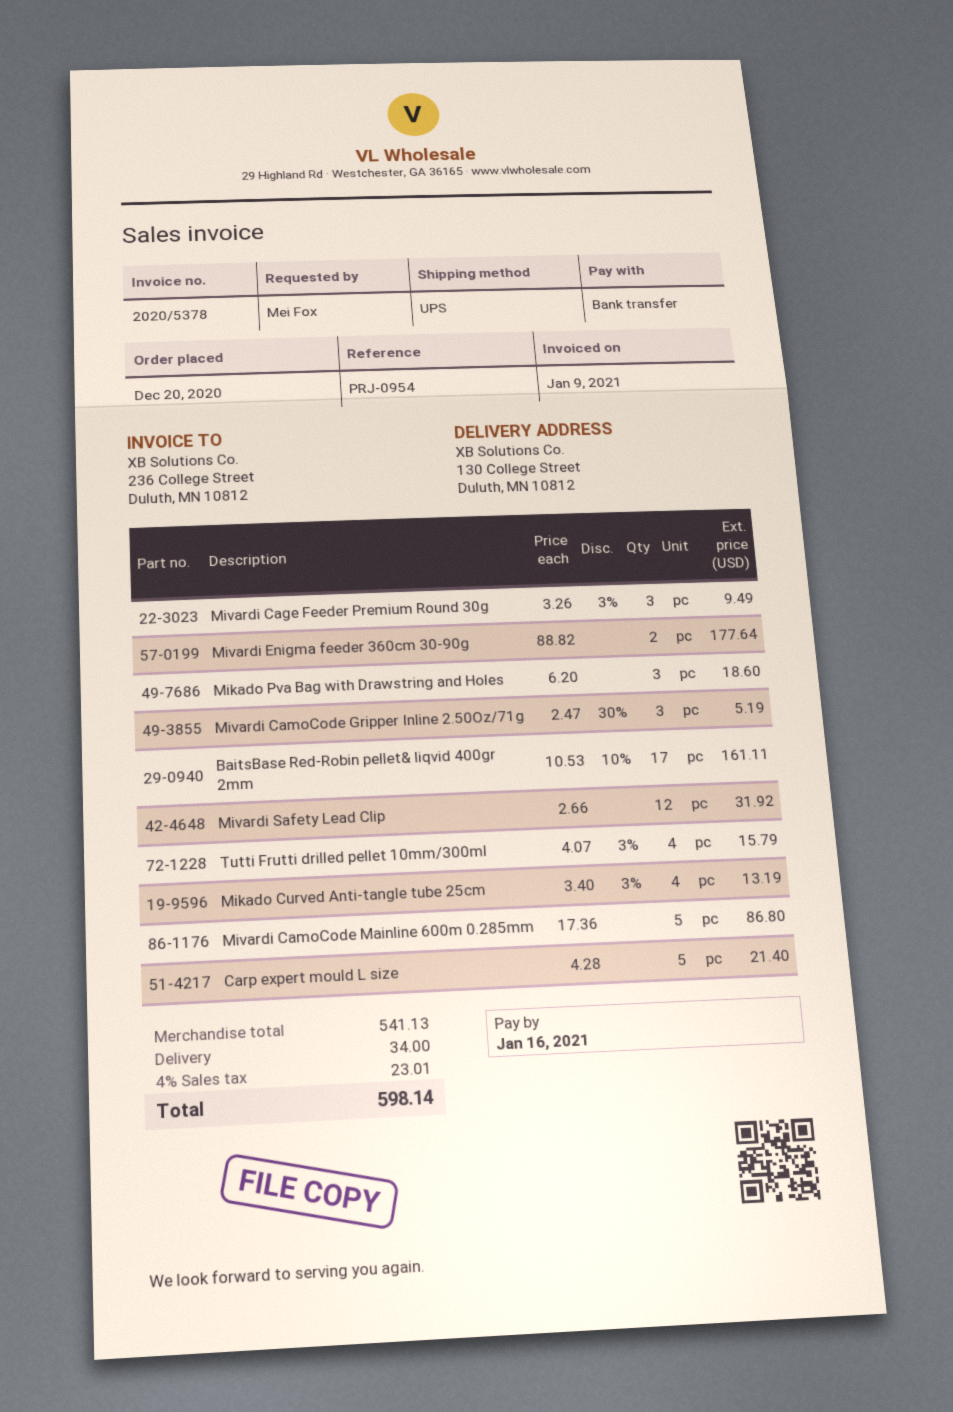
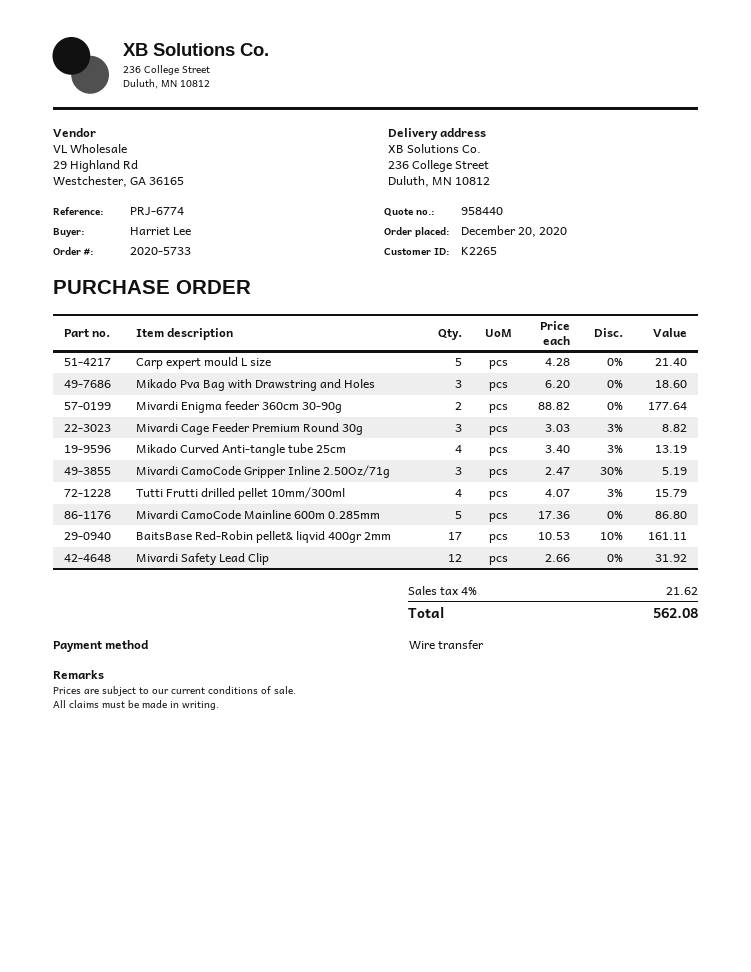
reference: PRJ-0954 -> PRJ-6774
ordered by: Mei Fox -> Harriet Lee
ship to: 130 College Street, Duluth, MN 10812 -> 236 College Street, Duluth, MN 10812
Mivardi Cage Feeder Premium Round 30g: 3 x 3.26 - 3% = 9.49 -> 3 x 3.03 - 3% = 8.82
shipping: 34.00 -> none
tax: 4% = 23.01 -> 4% = 21.62
total: 598.14 -> 562.08

